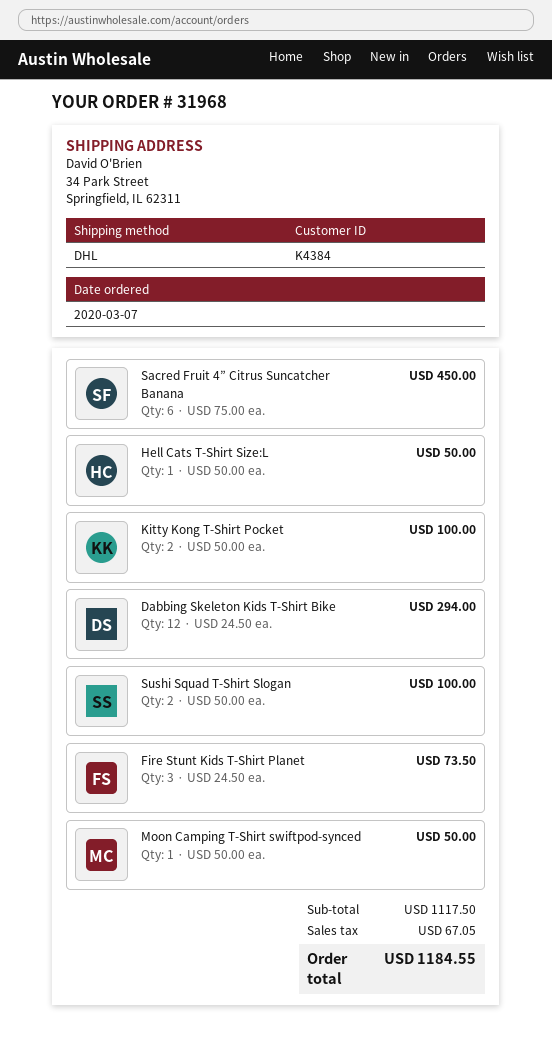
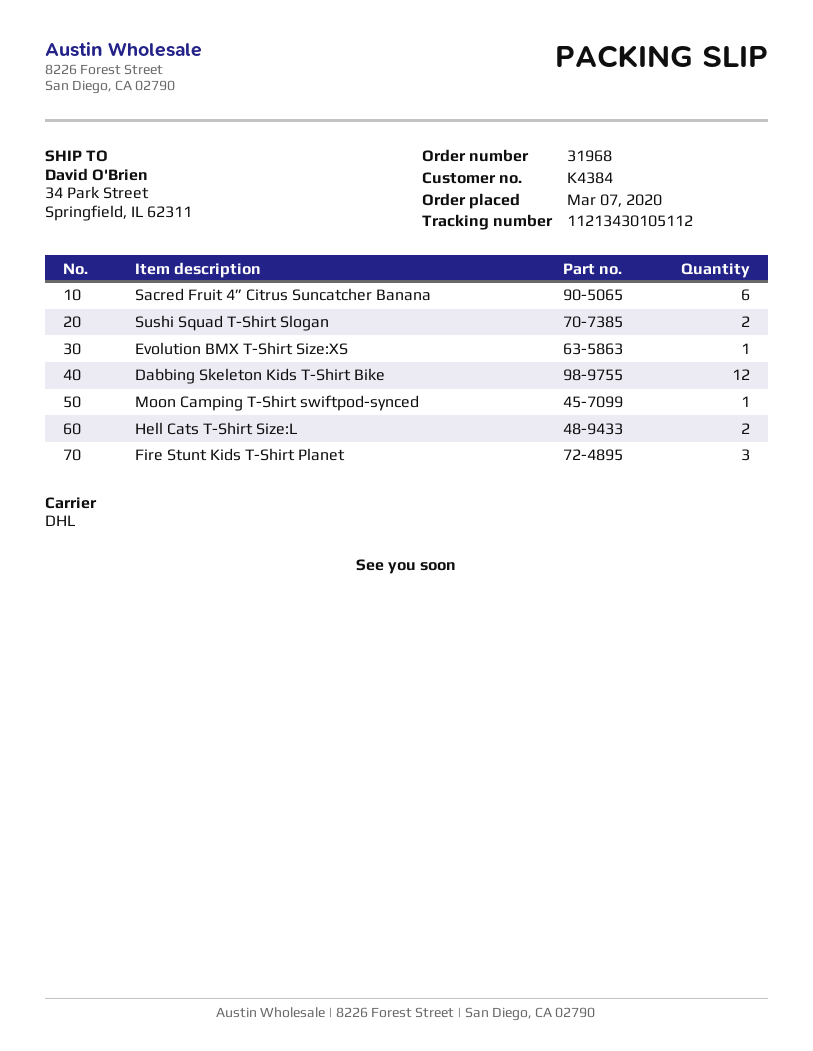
Hell Cats T-Shirt Size:L: 1 -> 2
Kitty Kong T-Shirt Pocket: 2 -> none
Evolution BMX T-Shirt Size:XS: none -> 1

